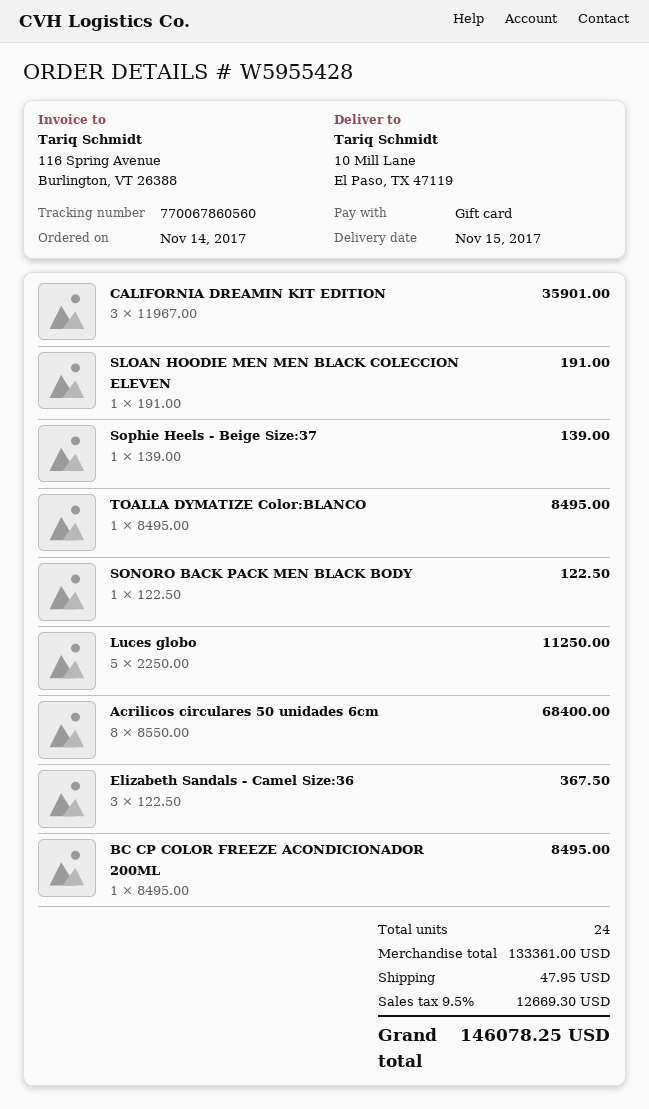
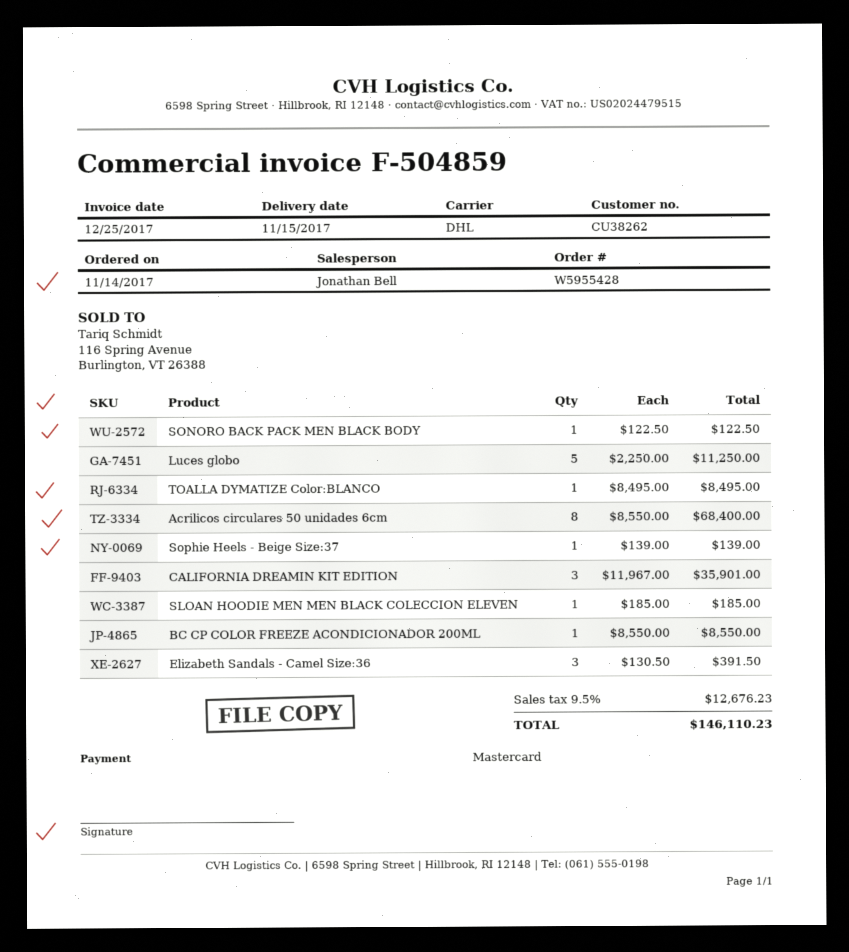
payment method: gift card -> Mastercard
SLOAN HOODIE MEN MEN BLACK COLECCION ELEVEN: 1 x 191.00 = 191.00 -> 1 x 185.00 = 185.00
Elizabeth Sandals - Camel Size:36: 3 x 122.50 = 367.50 -> 3 x 130.50 = 391.50
BC CP COLOR FREEZE ACONDICIONADOR 200ML: 1 x 8495.00 = 8495.00 -> 1 x 8550.00 = 8550.00
shipping: 47.95 -> none
tax: 9.5% = 12669.30 -> 9.5% = 12676.23
total: 146078.25 -> 146110.23

